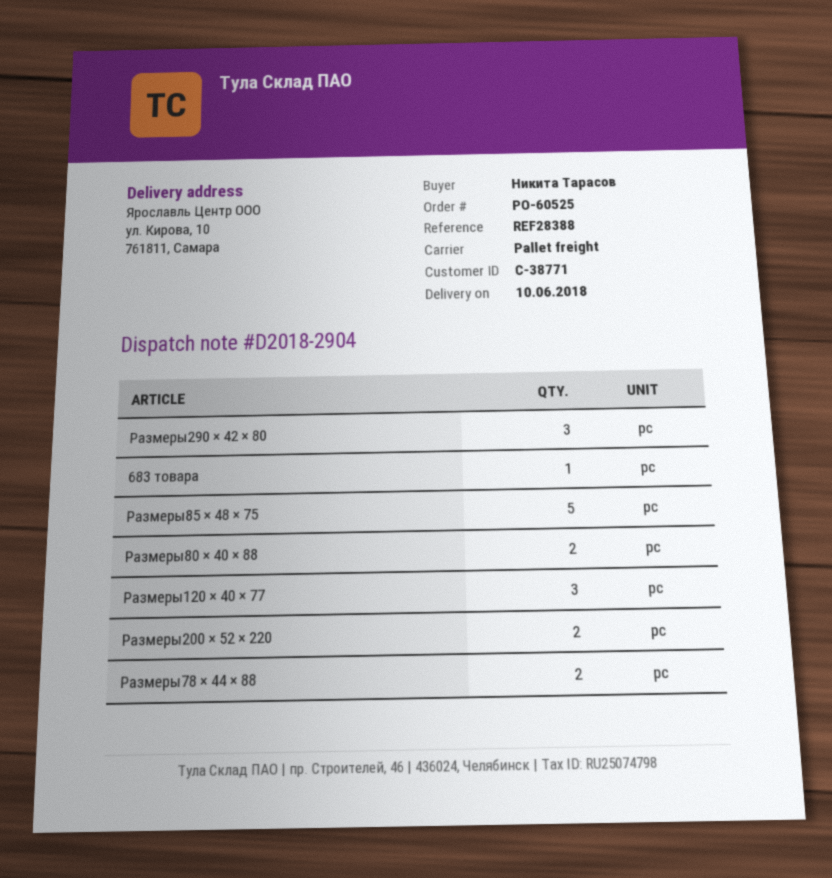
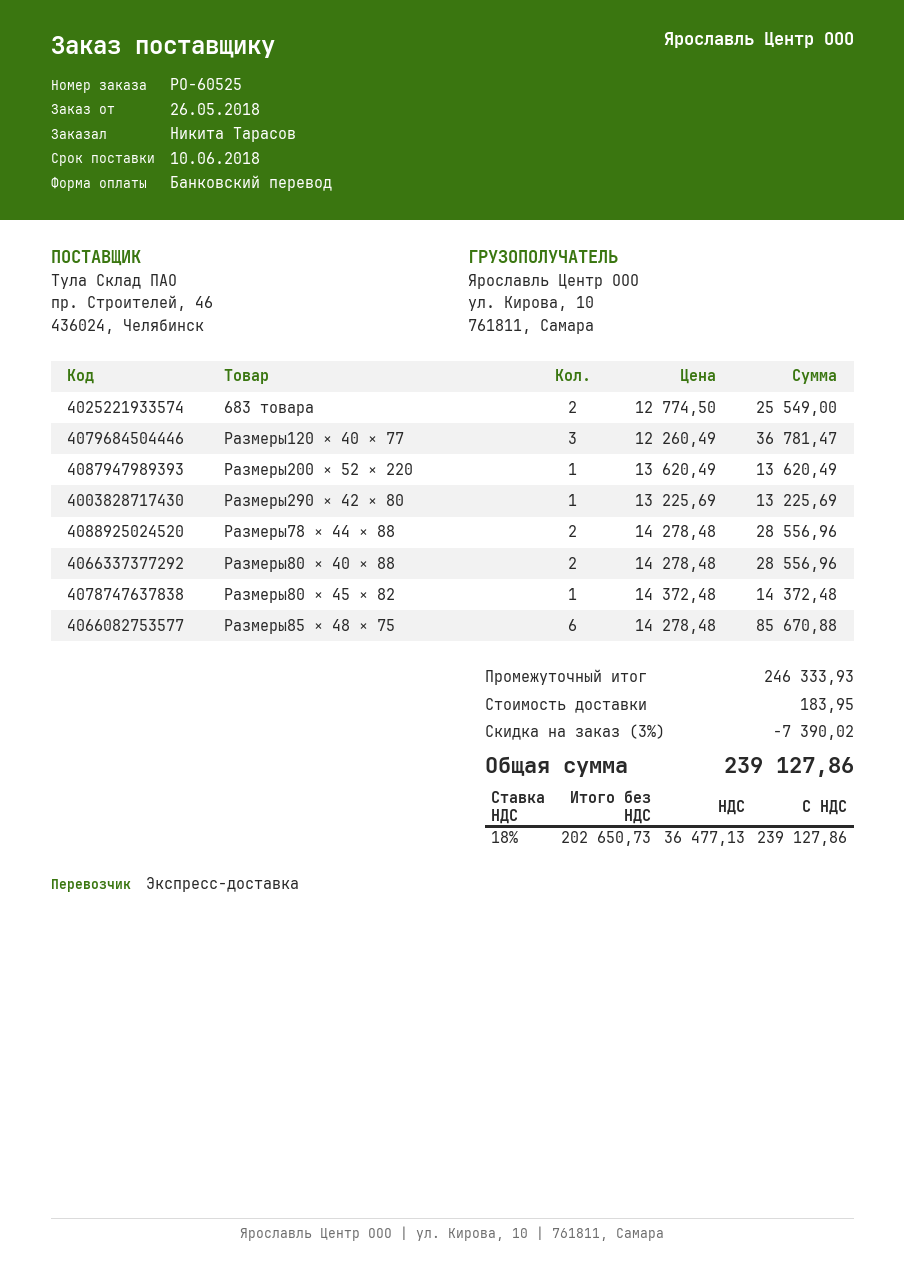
shipping method: pallet freight -> express
Размеры290 × 42 × 80: 3 -> 1
683 товара: 1 -> 2
Размеры85 × 48 × 75: 5 -> 6
Размеры200 × 52 × 220: 2 -> 1
Размеры80 × 45 × 82: none -> 1

